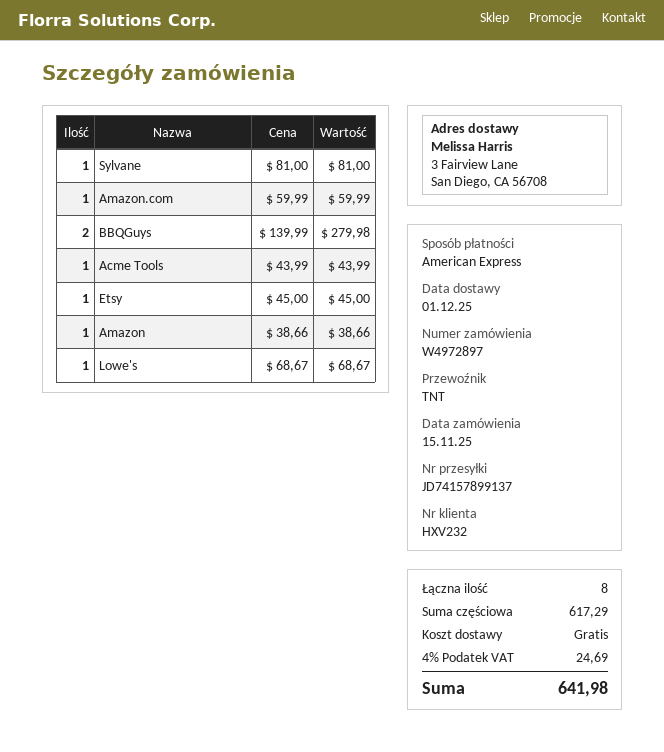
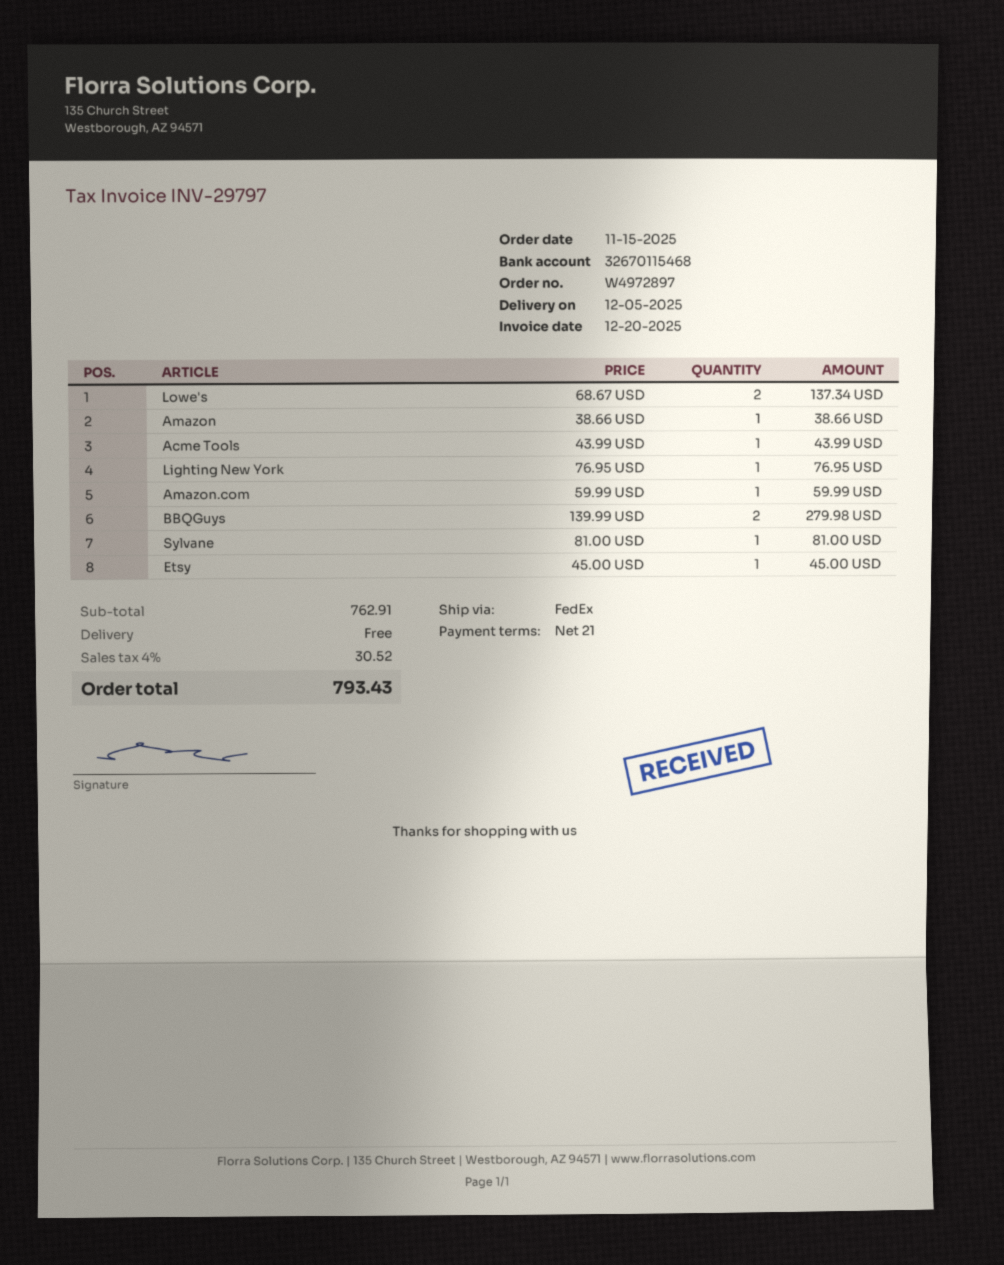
delivery date: 2025-12-01 -> 2025-12-05
shipping method: TNT -> FedEx
Lowe's: 1 x 68.67 = 68.67 -> 2 x 68.67 = 137.34
Lighting New York: none -> 1 x 76.95 = 76.95
subtotal: 617.29 -> 762.91
tax: 4% = 24.69 -> 4% = 30.52
total: 641.98 -> 793.43

